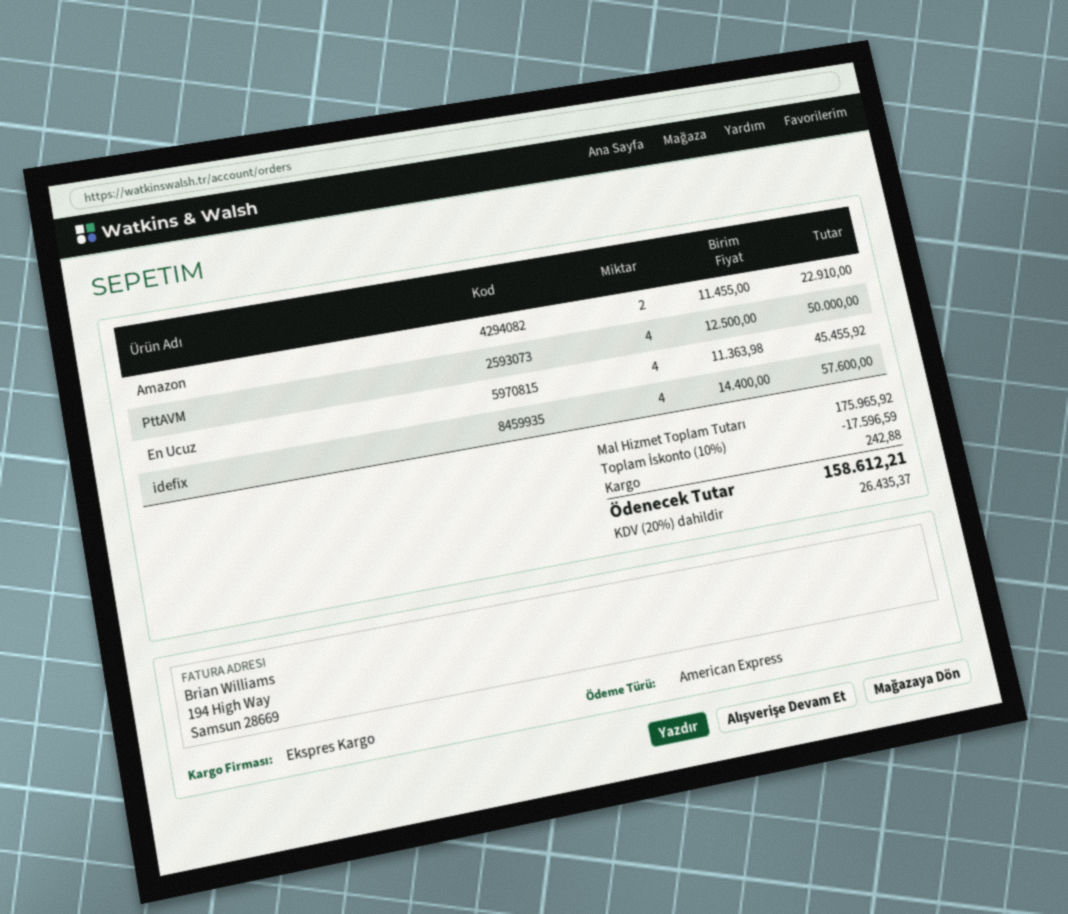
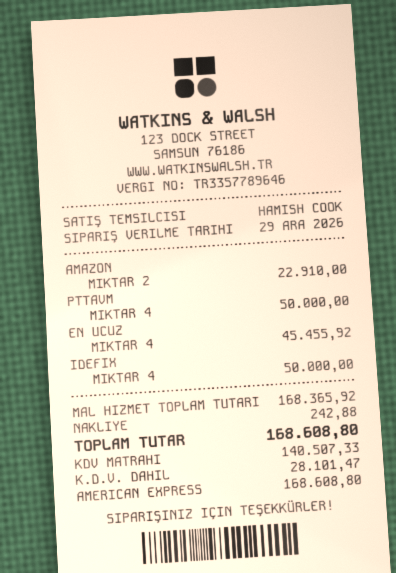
idefix: 4 for 57600.00 -> 4 for 50000.00
subtotal: 175965.92 -> 168365.92
discount: 10% = 17596.59 -> none
tax: 26435.37 -> 28101.47
total: 158612.21 -> 168608.80

